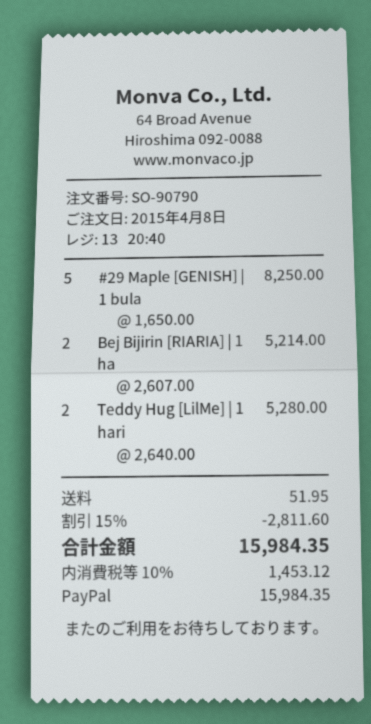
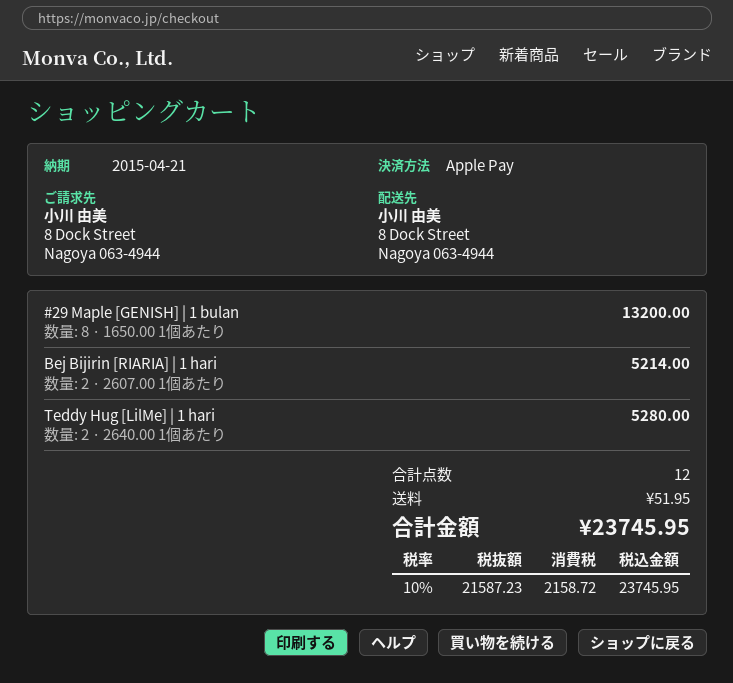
payment method: PayPal -> Apple Pay
#29 Maple [GENISH] | 1 bula: 5 x 1650.00 = 8250.00 -> 8 x 1650.00 = 13200.00
discount: 15% = 2811.60 -> none
tax: 10% = 1453.12 -> 10% = 2158.72
total: 15984.35 -> 23745.95

